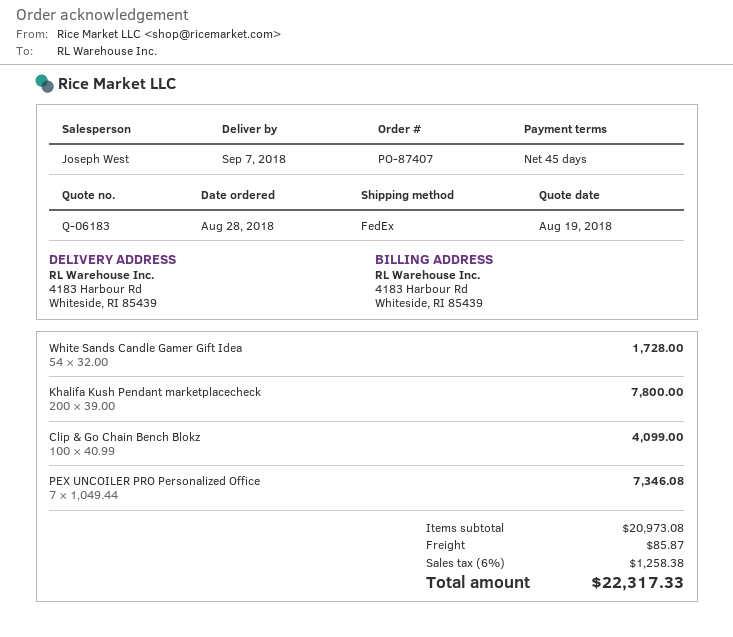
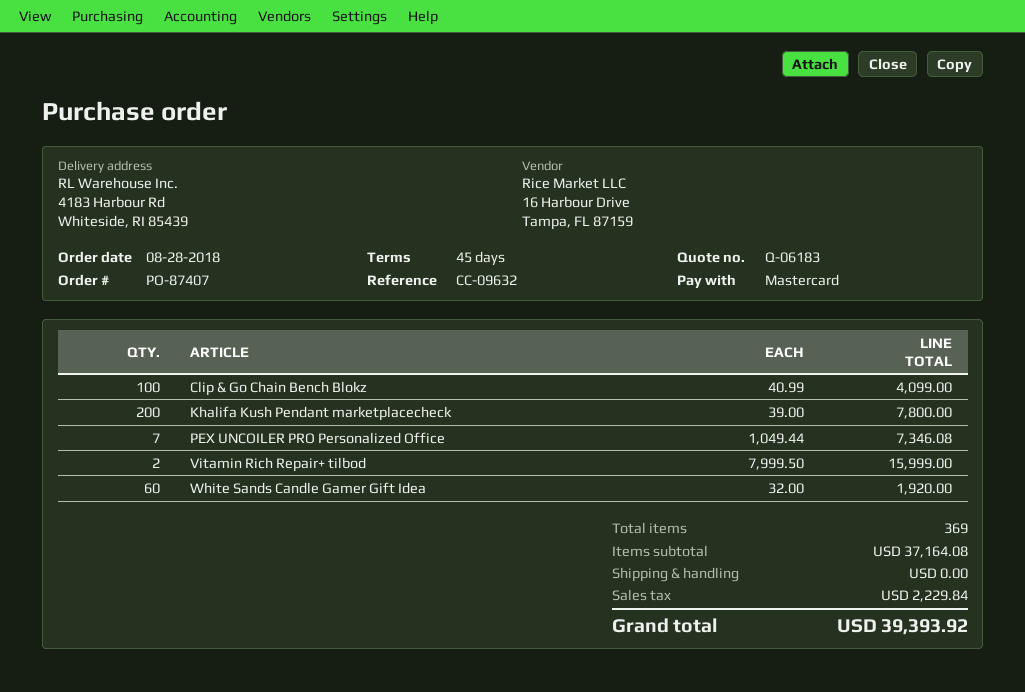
White Sands Candle Gamer Gift Idea: 54 x 32.00 = 1728.00 -> 60 x 32.00 = 1920.00
Vitamin Rich Repair+ tilbod: none -> 2 x 7999.50 = 15999.00
subtotal: 20973.08 -> 37164.08
shipping: 85.87 -> 0.00
tax: 1258.38 -> 2229.84
total: 22317.33 -> 39393.92

